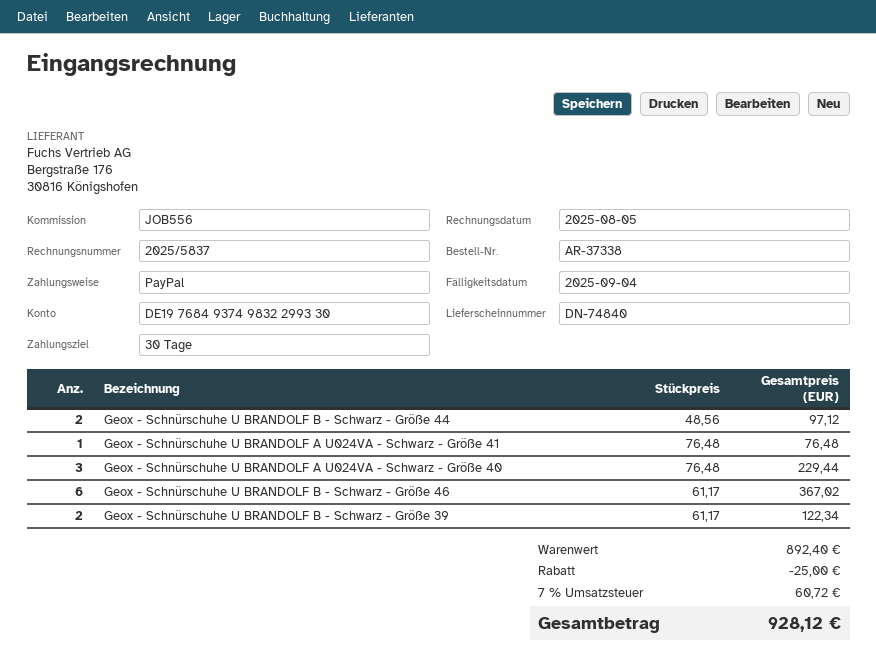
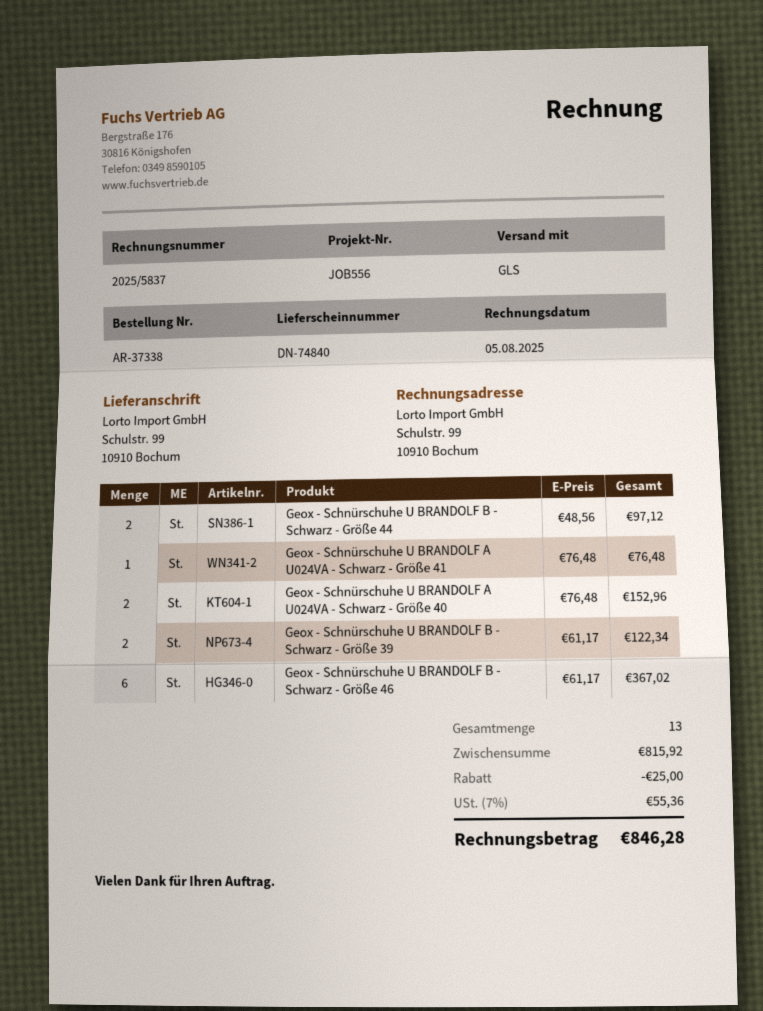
Geox - Schnürschuhe U BRANDOLF A U024VA - Schwarz - Größe 40: 3 x 76.48 = 229.44 -> 2 x 76.48 = 152.96
subtotal: 892.40 -> 815.92
tax: 7% = 60.72 -> 7% = 55.36
total: 928.12 -> 846.28

